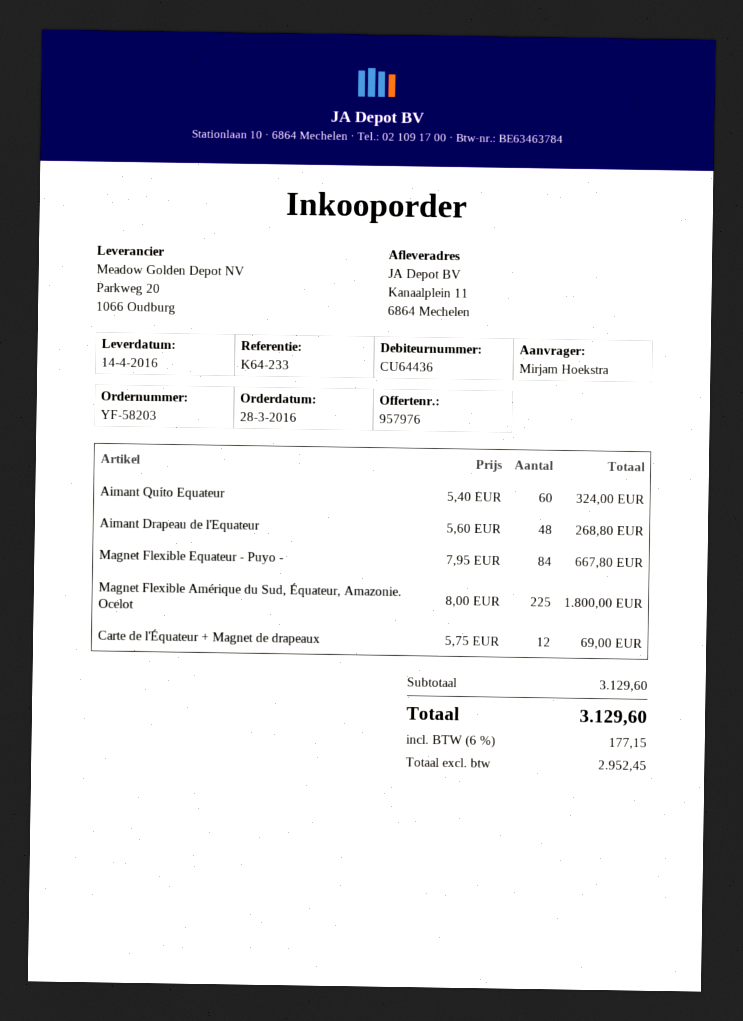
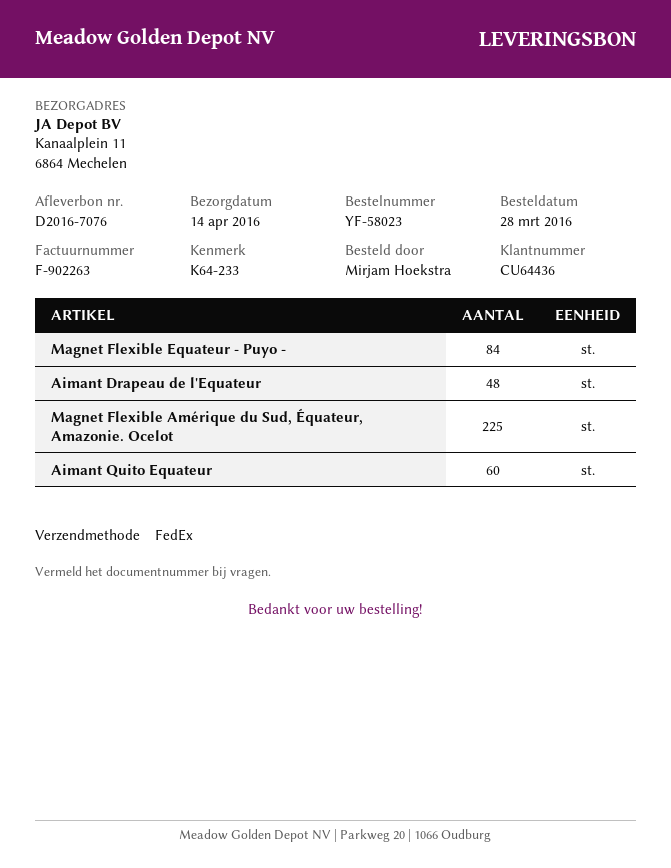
order number: YF-58203 -> YF-58023
Carte de l'Équateur + Magnet de drapeaux: 12 -> none

